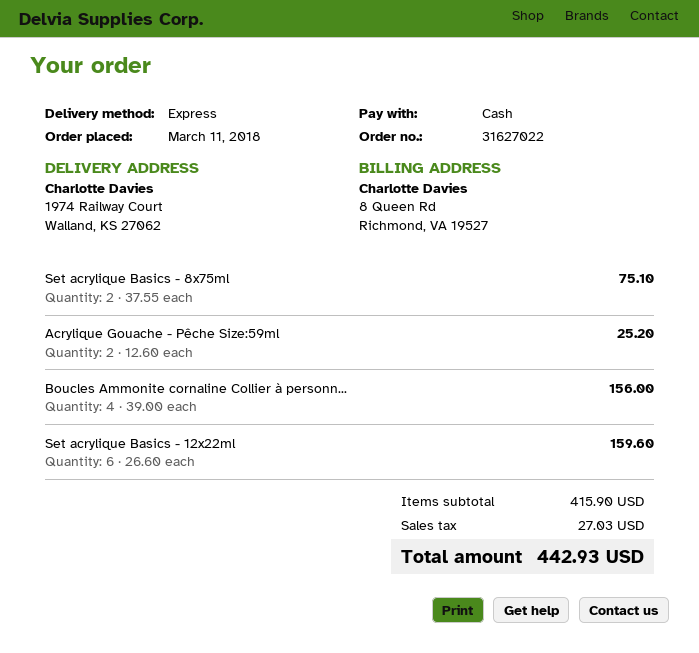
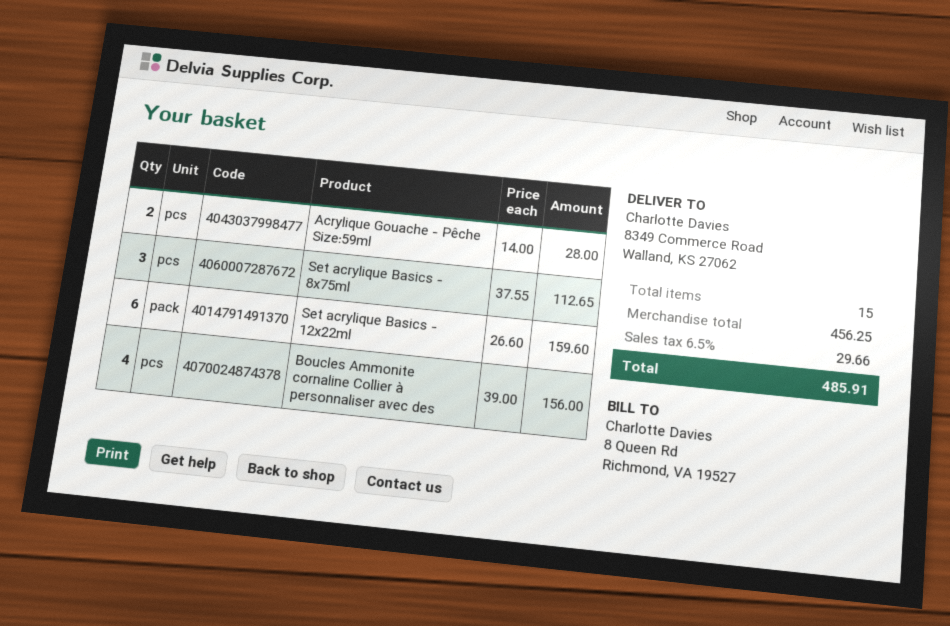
ship to: 1974 Railway Court, Walland, KS 27062 -> 8349 Commerce Road, Walland, KS 27062
Set acrylique Basics - 8x75ml: 2 x 37.55 = 75.10 -> 3 x 37.55 = 112.65
Acrylique Gouache - Pêche Size:59ml: 2 x 12.60 = 25.20 -> 2 x 14.00 = 28.00
subtotal: 415.90 -> 456.25
tax: 27.03 -> 29.66
total: 442.93 -> 485.91

